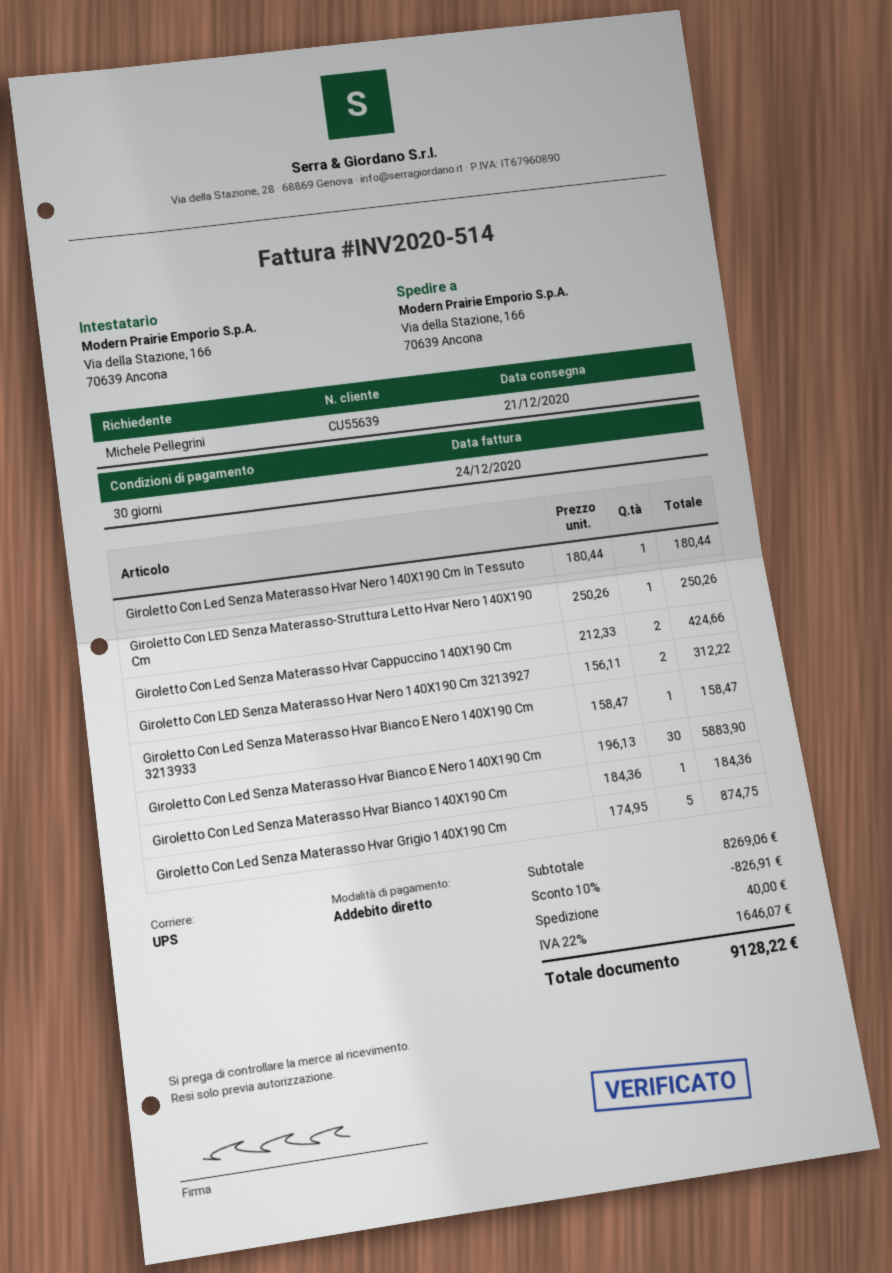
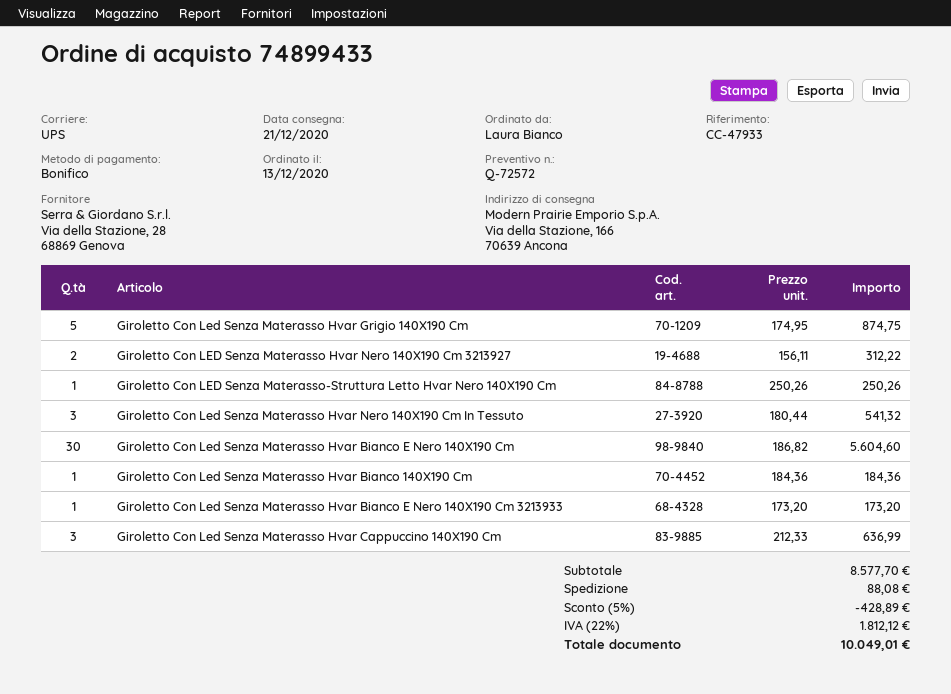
ordered by: Michele Pellegrini -> Laura Bianco
payment method: direct debit -> bank transfer
Giroletto Con Led Senza Materasso Hvar Nero 140X190 Cm In Tessuto: 1 x 180.44 = 180.44 -> 3 x 180.44 = 541.32
Giroletto Con Led Senza Materasso Hvar Cappuccino 140X190 Cm: 2 x 212.33 = 424.66 -> 3 x 212.33 = 636.99
Giroletto Con Led Senza Materasso Hvar Bianco E Nero 140X190 Cm 3213933: 1 x 158.47 = 158.47 -> 1 x 173.20 = 173.20
Giroletto Con Led Senza Materasso Hvar Bianco E Nero 140X190 Cm: 30 x 196.13 = 5883.90 -> 30 x 186.82 = 5604.60
subtotal: 8269.06 -> 8577.70
discount: 10% = 826.91 -> 5% = 428.89
shipping: 40.00 -> 88.08
tax: 22% = 1646.07 -> 22% = 1812.12
total: 9128.22 -> 10049.01

